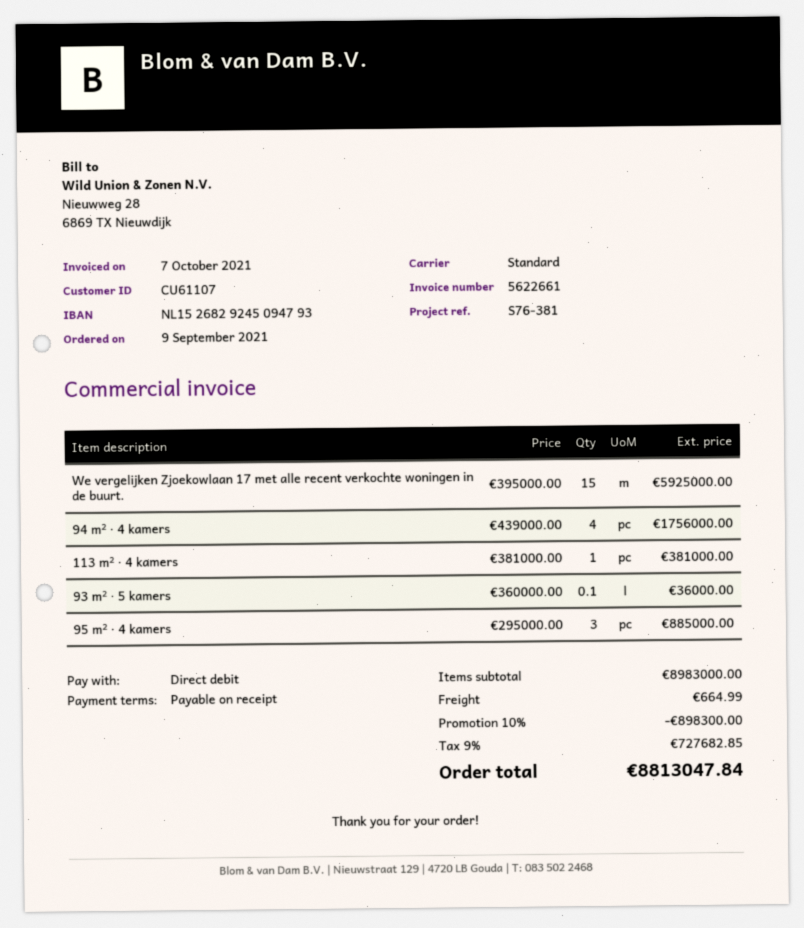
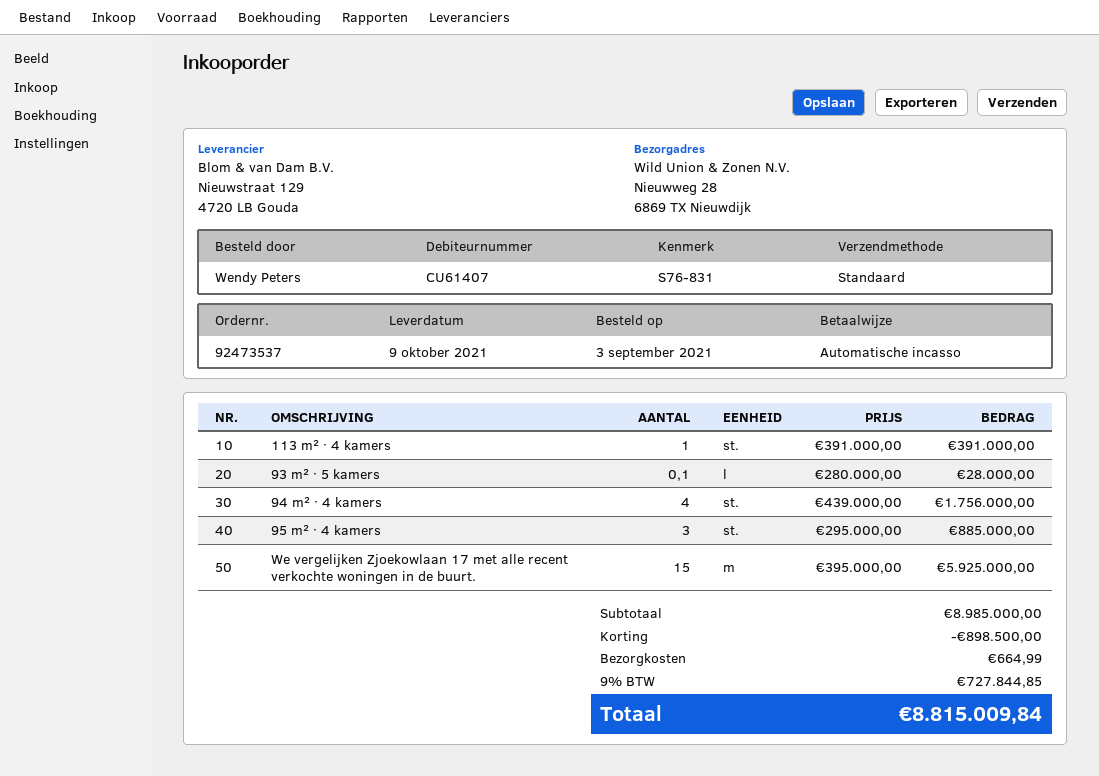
order date: 2021-09-09 -> 2021-09-03
customer number: CU61107 -> CU61407
reference: S76-381 -> S76-831
113 m² · 4 kamers: 1 x 381000.00 = 381000.00 -> 1 x 391000.00 = 391000.00
93 m² · 5 kamers: 0.1 x 360000.00 = 36000.00 -> 0.1 x 280000.00 = 28000.00
subtotal: 8983000.00 -> 8985000.00
discount: 898300.00 -> 898500.00
tax: 9% = 727682.85 -> 9% = 727844.85
total: 8813047.84 -> 8815009.84

